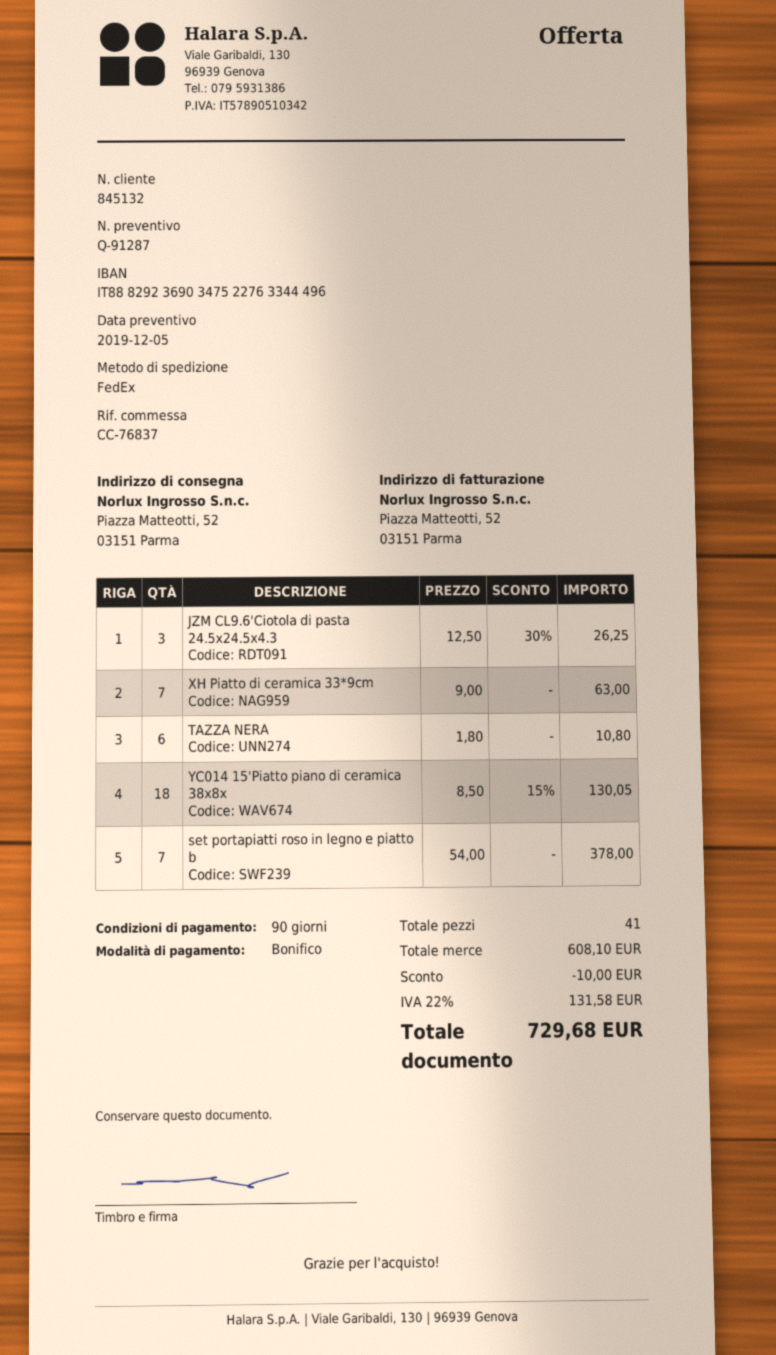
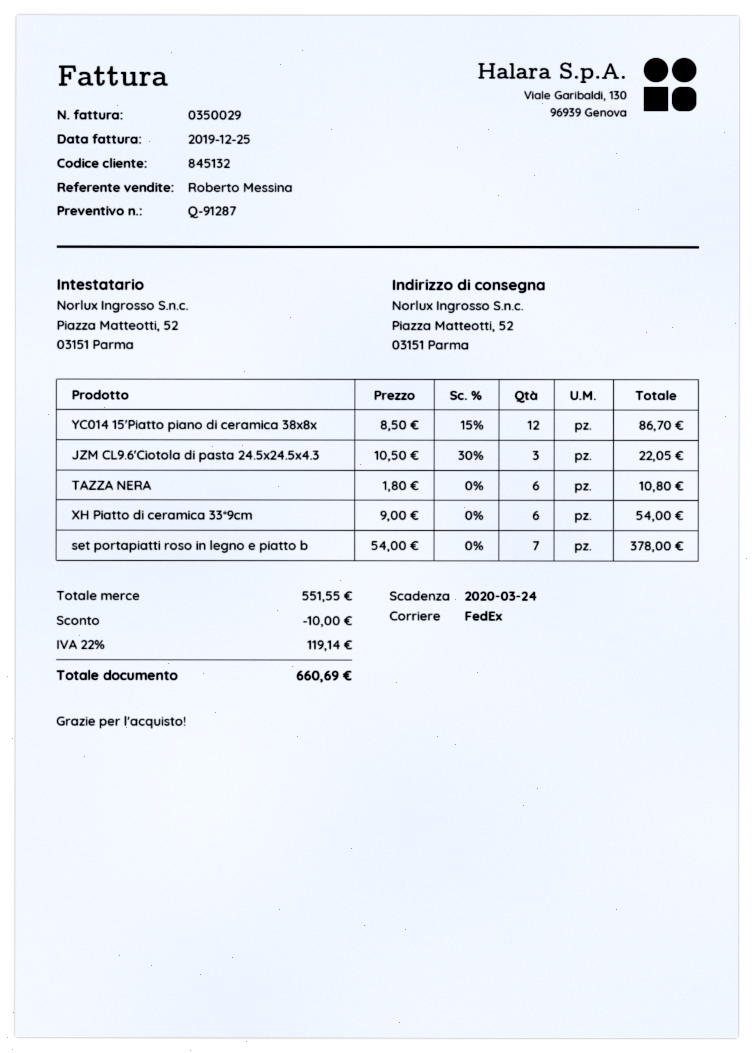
JZM CL9.6'Ciotola di pasta 24.5x24.5x4.3: 3 x 12.50 - 30% = 26.25 -> 3 x 10.50 - 30% = 22.05
XH Piatto di ceramica 33*9cm: 7 x 9.00 = 63.00 -> 6 x 9.00 = 54.00
YC014 15'Piatto piano di ceramica 38x8x: 18 x 8.50 - 15% = 130.05 -> 12 x 8.50 - 15% = 86.70
subtotal: 608.10 -> 551.55
tax: 22% = 131.58 -> 22% = 119.14
total: 729.68 -> 660.69

